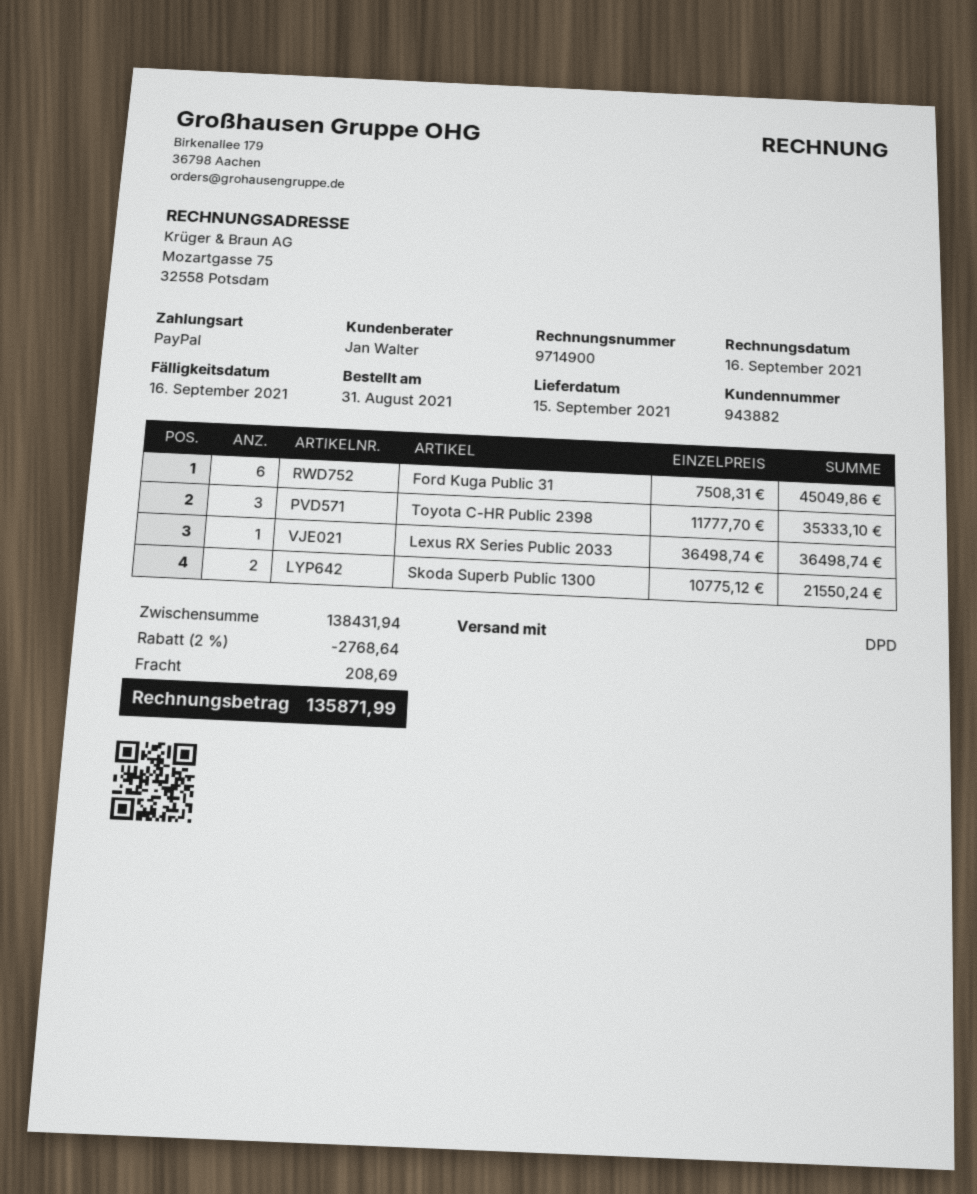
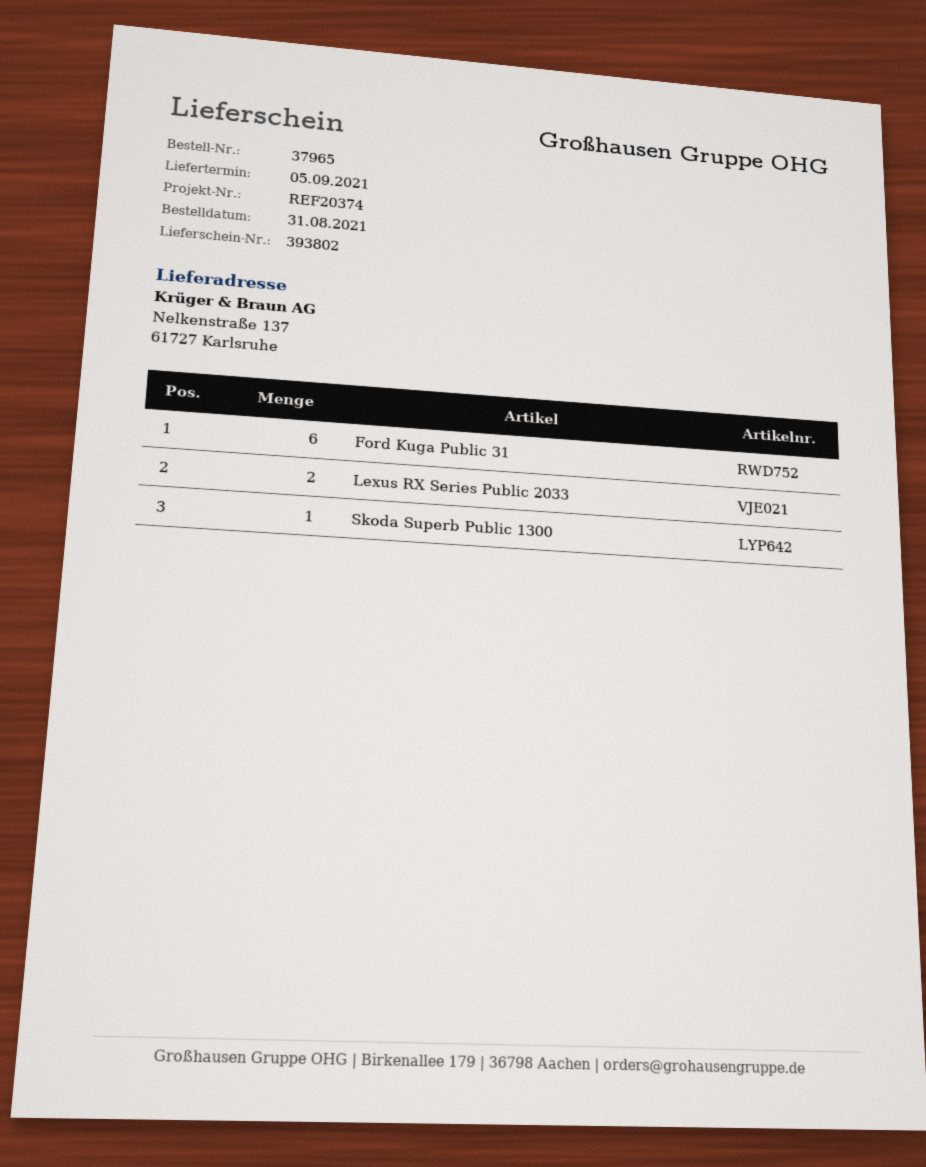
delivery date: 2021-09-15 -> 2021-09-05
Toyota C-HR Public 2398: 3 -> none
Lexus RX Series Public 2033: 1 -> 2
Skoda Superb Public 1300: 2 -> 1

